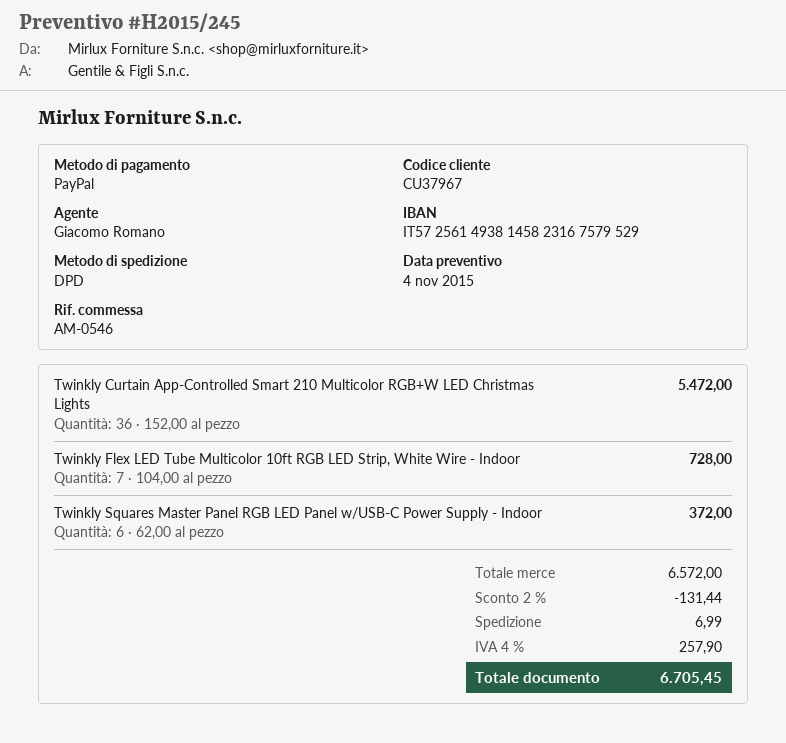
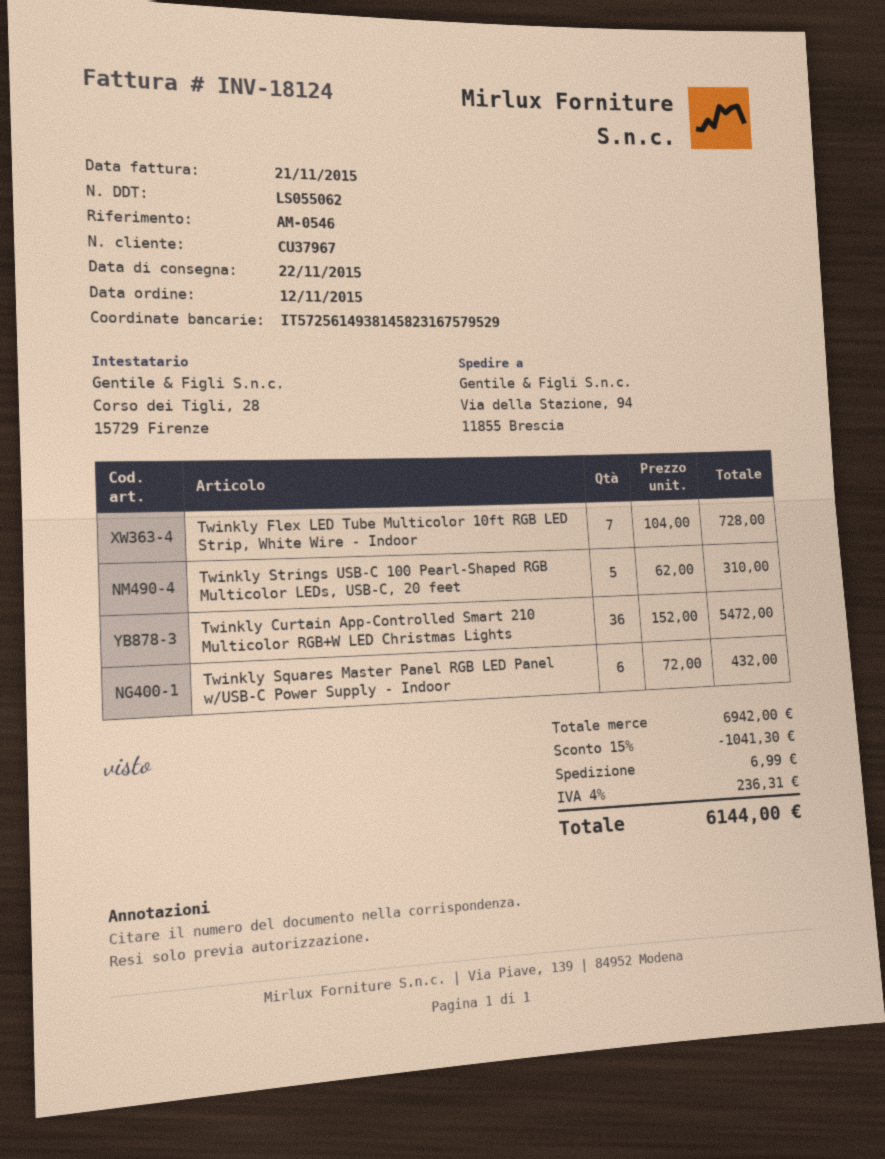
Twinkly Squares Master Panel RGB LED Panel w/USB-C Power Supply - Indoor: 6 x 62.00 = 372.00 -> 6 x 72.00 = 432.00
Twinkly Strings USB-C 100 Pearl-Shaped RGB Multicolor LEDs, USB-C, 20 feet: none -> 5 x 62.00 = 310.00
subtotal: 6572.00 -> 6942.00
discount: 2% = 131.44 -> 15% = 1041.30
tax: 4% = 257.90 -> 4% = 236.31
total: 6705.45 -> 6144.00

